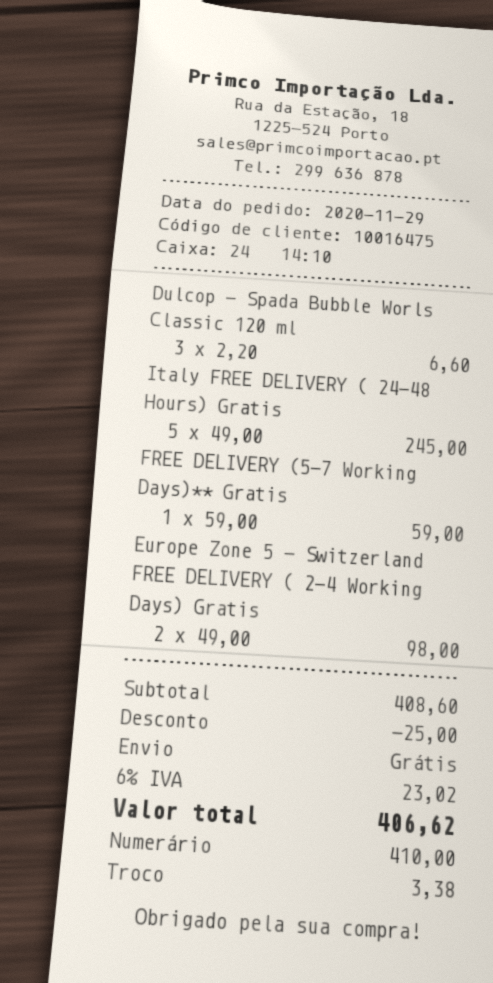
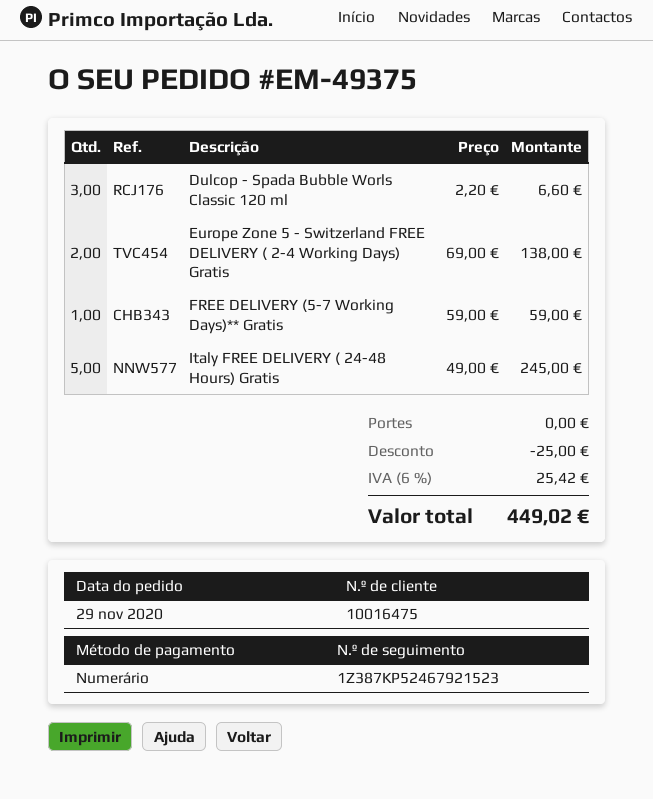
Europe Zone 5 - Switzerland FREE DELIVERY ( 2-4 Working Days) Gratis: 2 x 49.00 = 98.00 -> 2 x 69.00 = 138.00
tax: 6% = 23.02 -> 6% = 25.42
total: 406.62 -> 449.02

